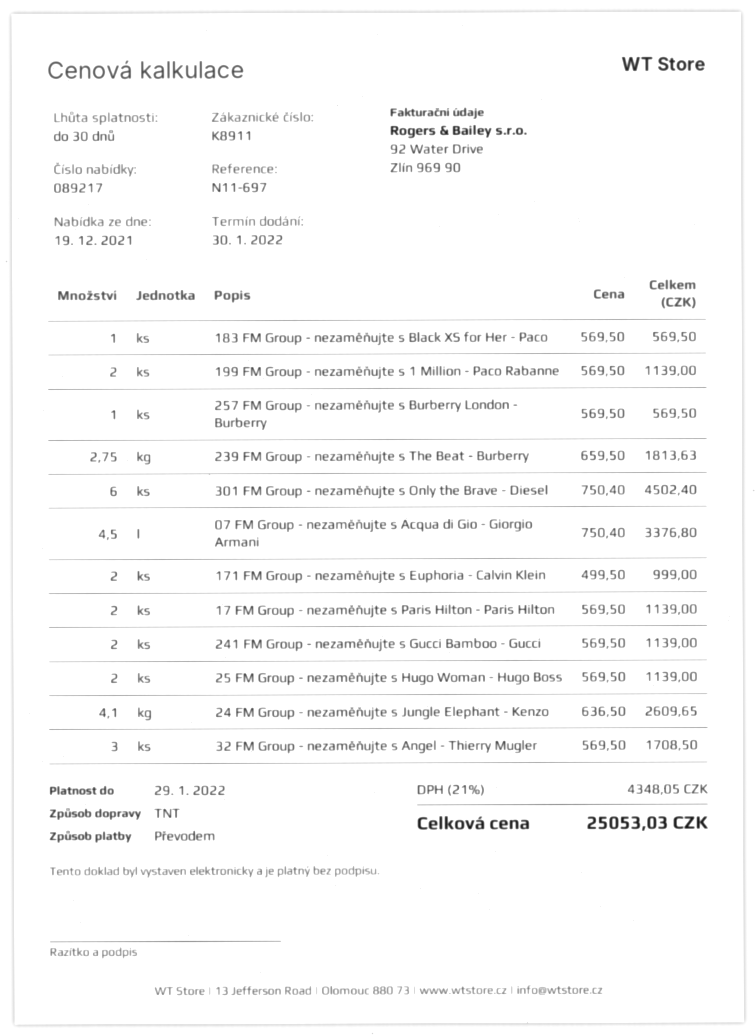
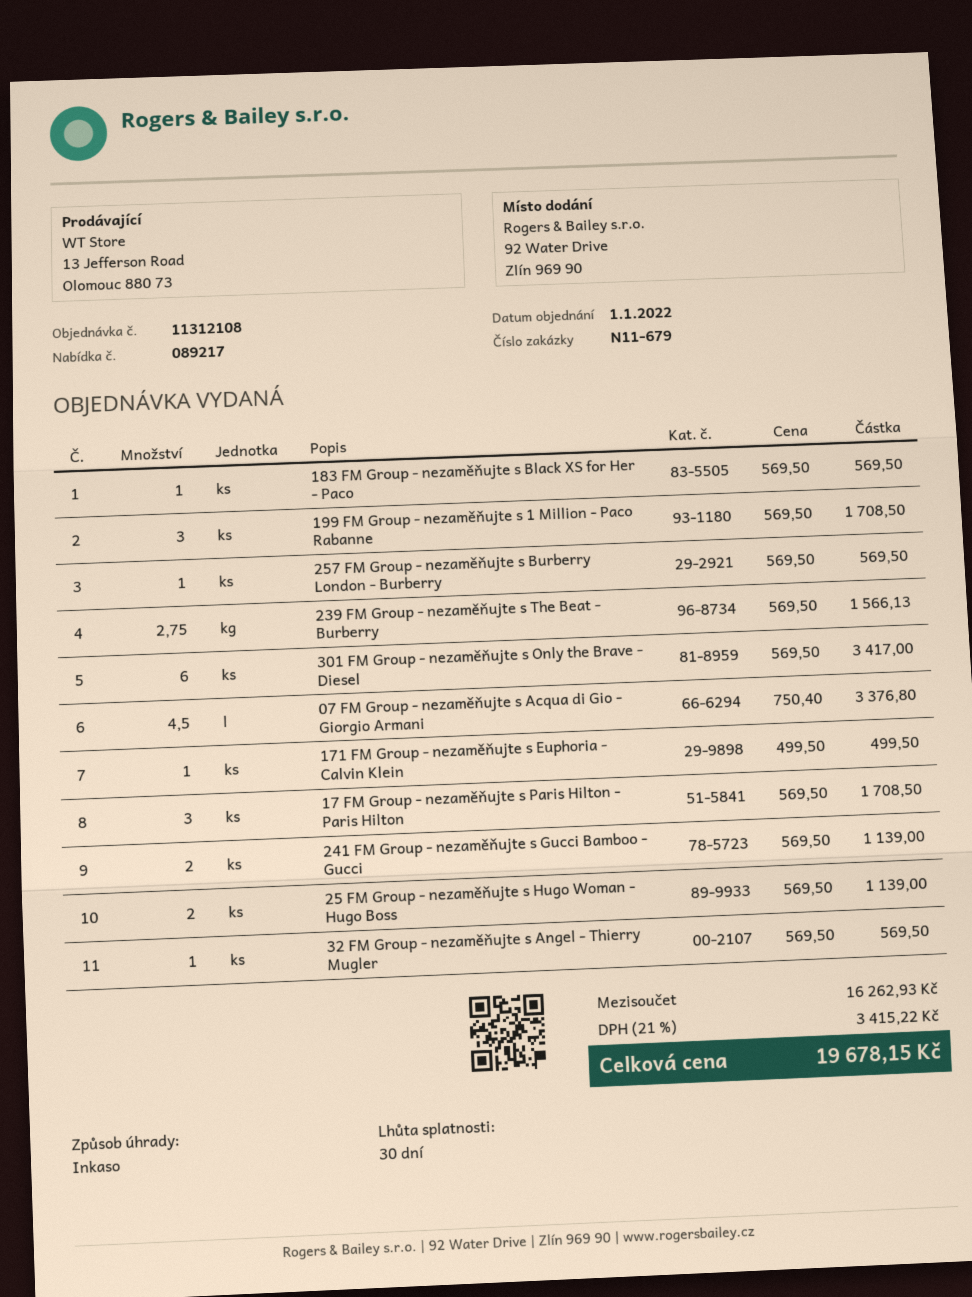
reference: N11-697 -> N11-679
payment method: bank transfer -> direct debit
199 FM Group - nezaměňujte s 1 Million - Paco Rabanne: 2 x 569.50 = 1139.00 -> 3 x 569.50 = 1708.50
239 FM Group - nezaměňujte s The Beat - Burberry: 2.75 x 659.50 = 1813.63 -> 2.75 x 569.50 = 1566.13
301 FM Group - nezaměňujte s Only the Brave - Diesel: 6 x 750.40 = 4502.40 -> 6 x 569.50 = 3417.00
171 FM Group - nezaměňujte s Euphoria - Calvin Klein: 2 x 499.50 = 999.00 -> 1 x 499.50 = 499.50
17 FM Group - nezaměňujte s Paris Hilton - Paris Hilton: 2 x 569.50 = 1139.00 -> 3 x 569.50 = 1708.50
24 FM Group - nezaměňujte s Jungle Elephant - Kenzo: 4.1 x 636.50 = 2609.65 -> none
32 FM Group - nezaměňujte s Angel - Thierry Mugler: 3 x 569.50 = 1708.50 -> 1 x 569.50 = 569.50
tax: 21% = 4348.05 -> 21% = 3415.22
total: 25053.03 -> 19678.15

